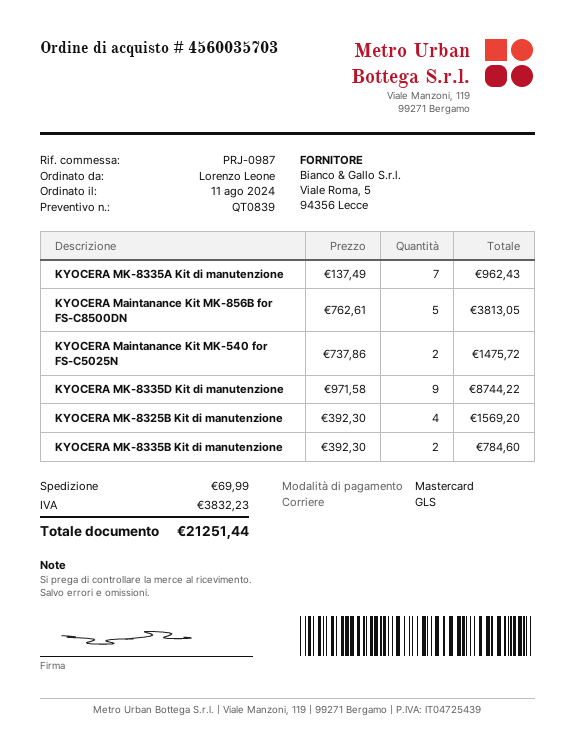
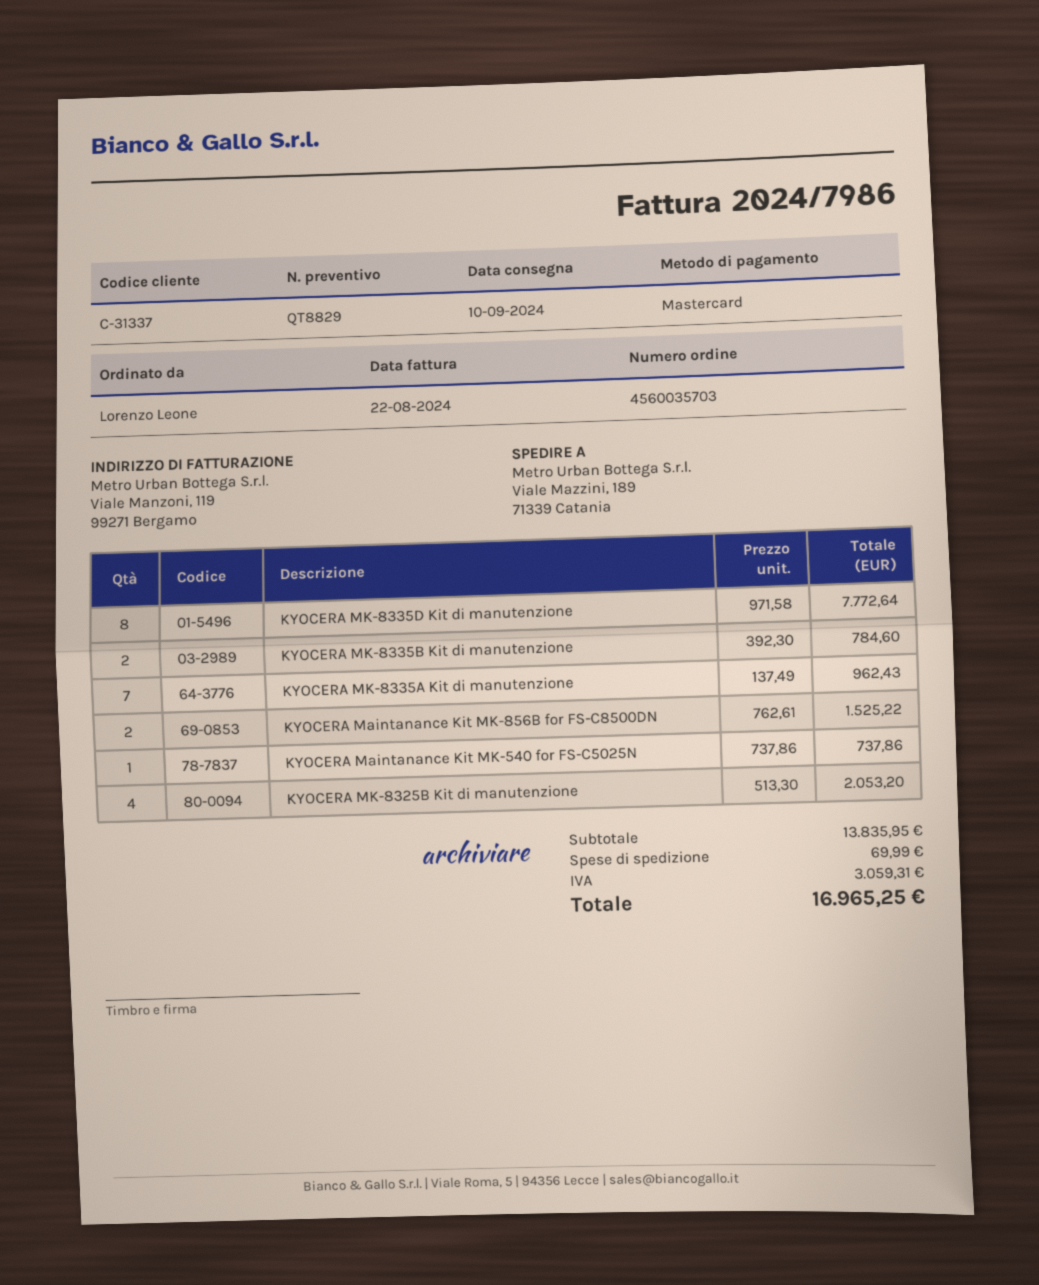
quote number: QT0839 -> QT8829
KYOCERA Maintanance Kit MK-856B for FS-C8500DN: 5 x 762.61 = 3813.05 -> 2 x 762.61 = 1525.22
KYOCERA Maintanance Kit MK-540 for FS-C5025N: 2 x 737.86 = 1475.72 -> 1 x 737.86 = 737.86
KYOCERA MK-8335D Kit di manutenzione: 9 x 971.58 = 8744.22 -> 8 x 971.58 = 7772.64
KYOCERA MK-8325B Kit di manutenzione: 4 x 392.30 = 1569.20 -> 4 x 513.30 = 2053.20
tax: 3832.23 -> 3059.31
total: 21251.44 -> 16965.25

